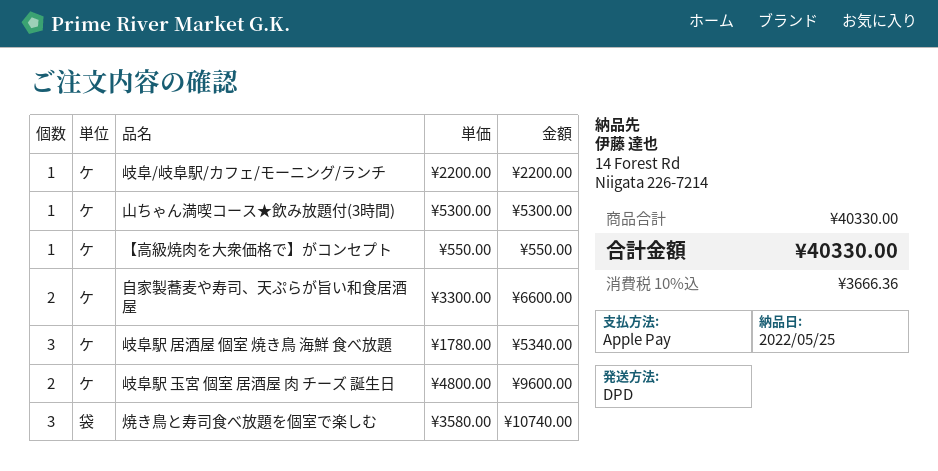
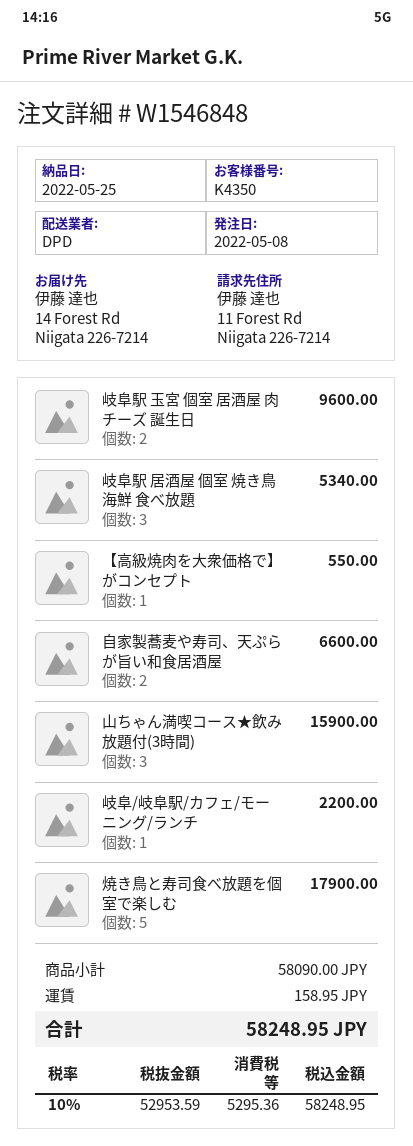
山ちゃん満喫コース★飲み放題付(3時間): 1 for 5300.00 -> 3 for 15900.00
焼き鳥と寿司食べ放題を個室で楽しむ: 3 for 10740.00 -> 5 for 17900.00
subtotal: 40330.00 -> 58090.00
shipping: none -> 158.95
tax: 10% = 3666.36 -> 10% = 5295.36
total: 40330.00 -> 58248.95

